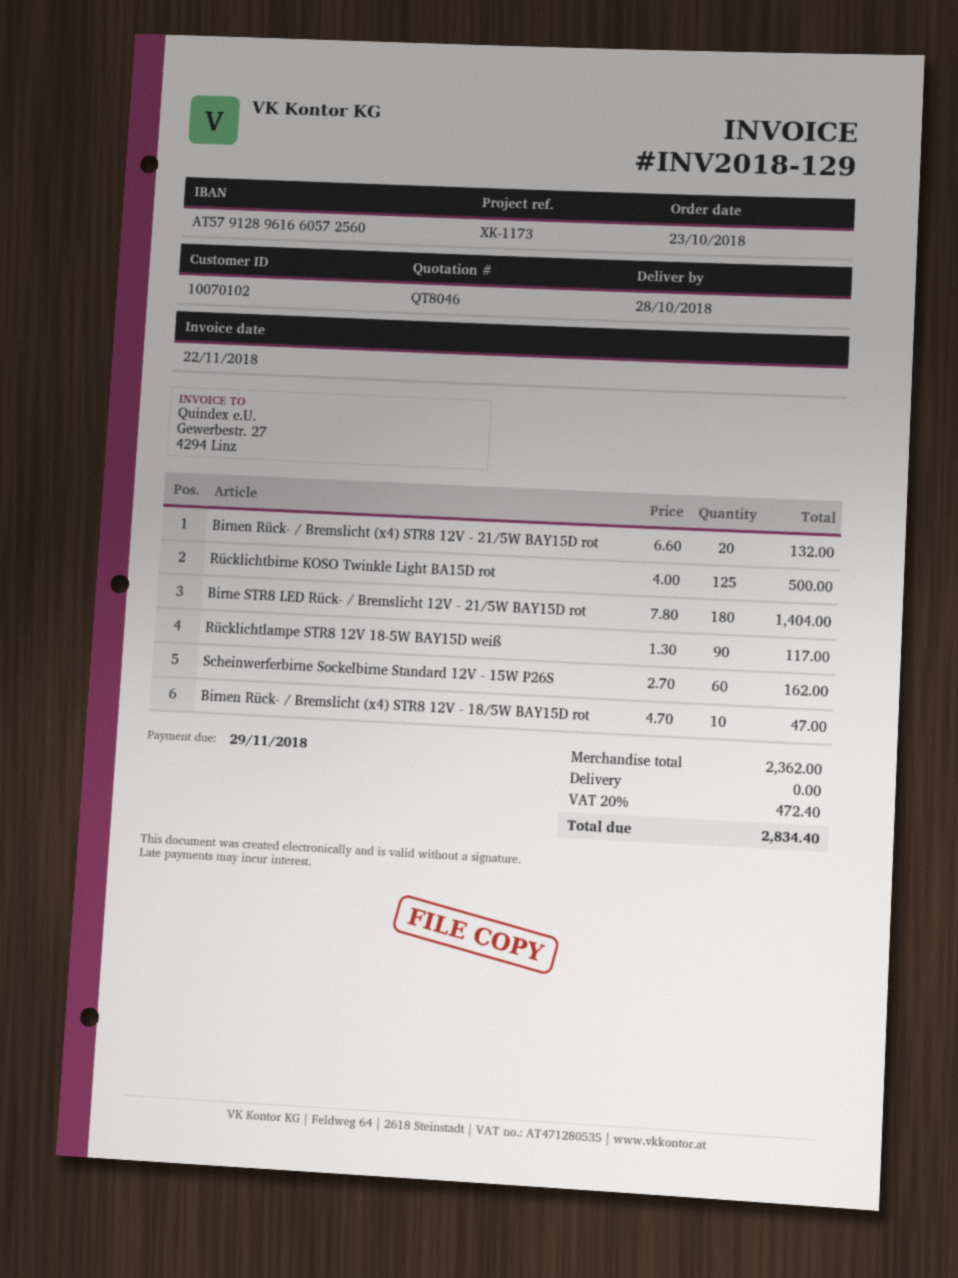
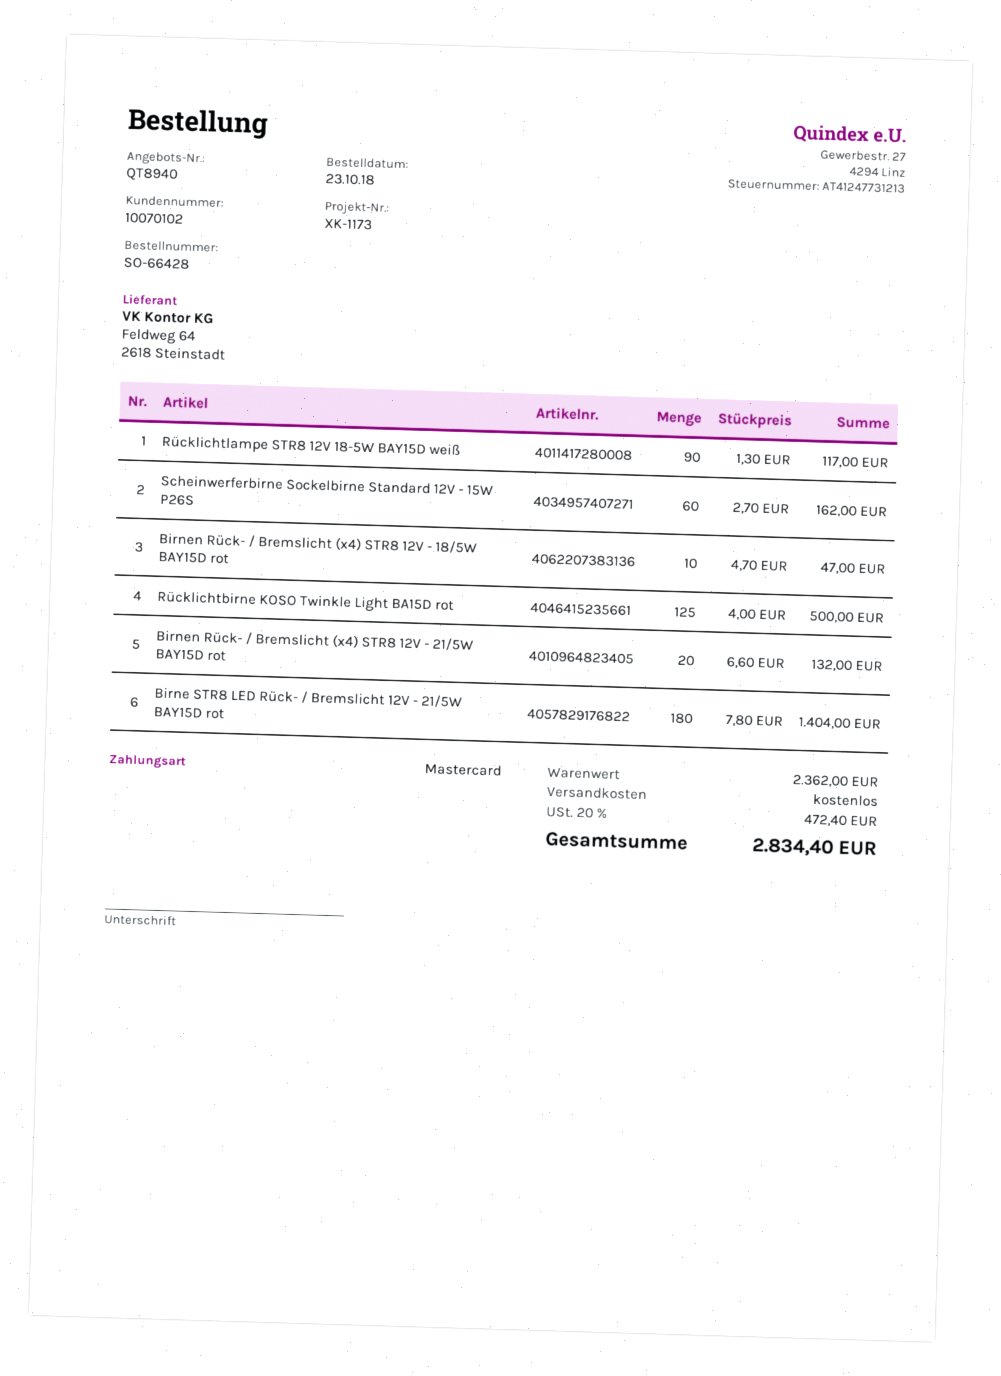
quote number: QT8046 -> QT8940

